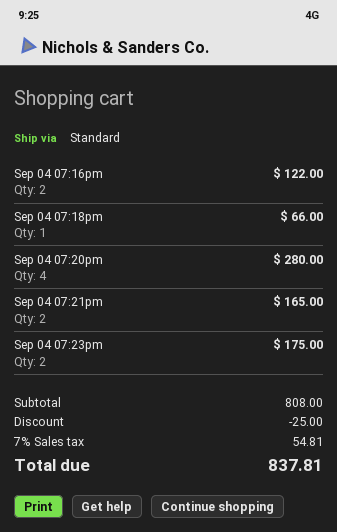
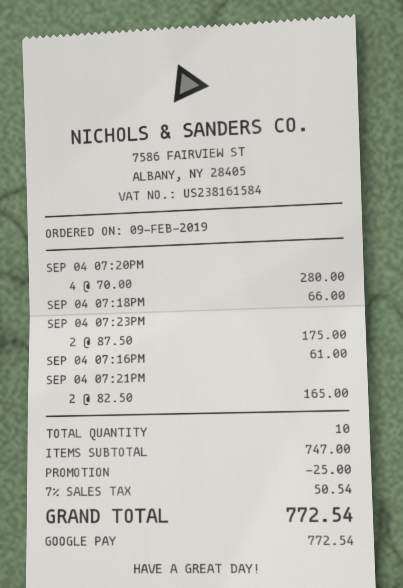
Sep 04 07:16pm: 2 for 122.00 -> 1 for 61.00
subtotal: 808.00 -> 747.00
tax: 7% = 54.81 -> 7% = 50.54
total: 837.81 -> 772.54

